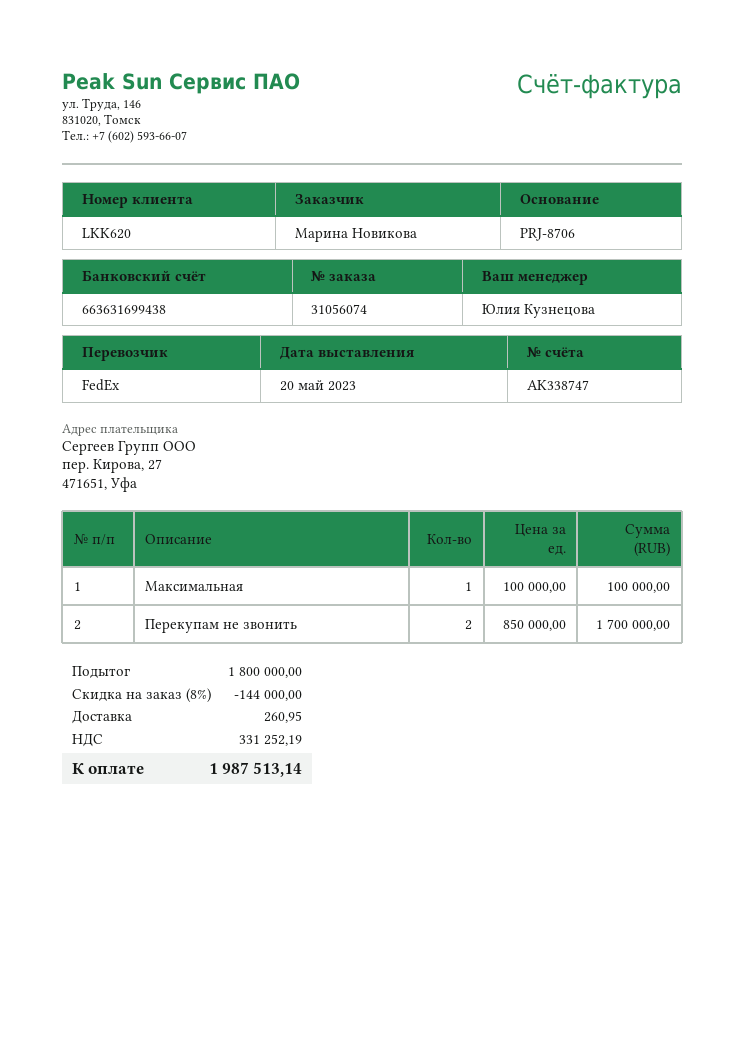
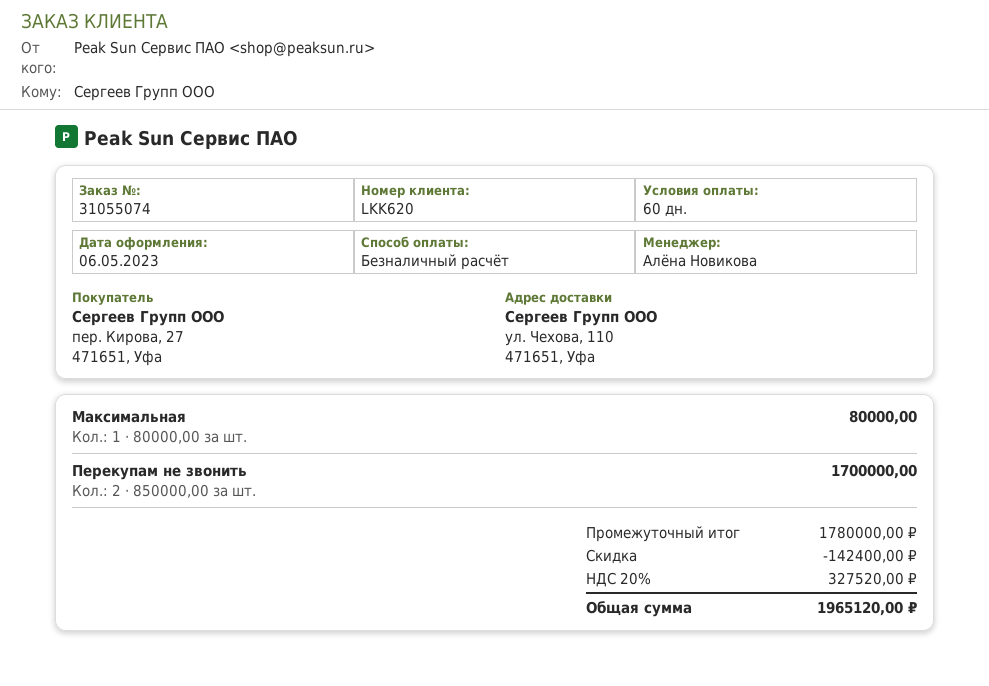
order number: 31056074 -> 31055074
sales rep: Юлия Кузнецова -> Алёна Новикова
Максимальная: 1 x 100000.00 = 100000.00 -> 1 x 80000.00 = 80000.00
subtotal: 1800000.00 -> 1780000.00
discount: 144000.00 -> 142400.00
shipping: 260.95 -> none
tax: 331252.19 -> 327520.00
total: 1987513.14 -> 1965120.00

